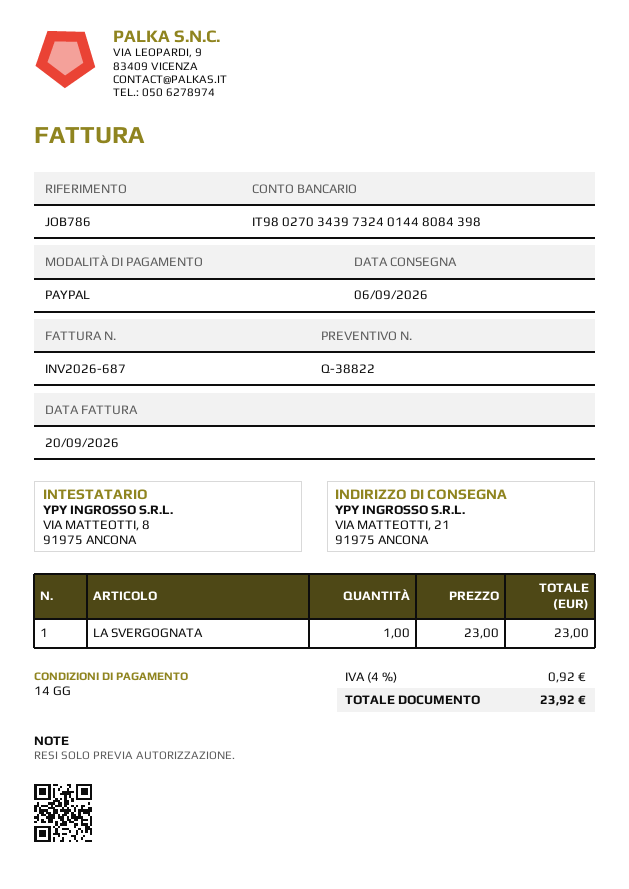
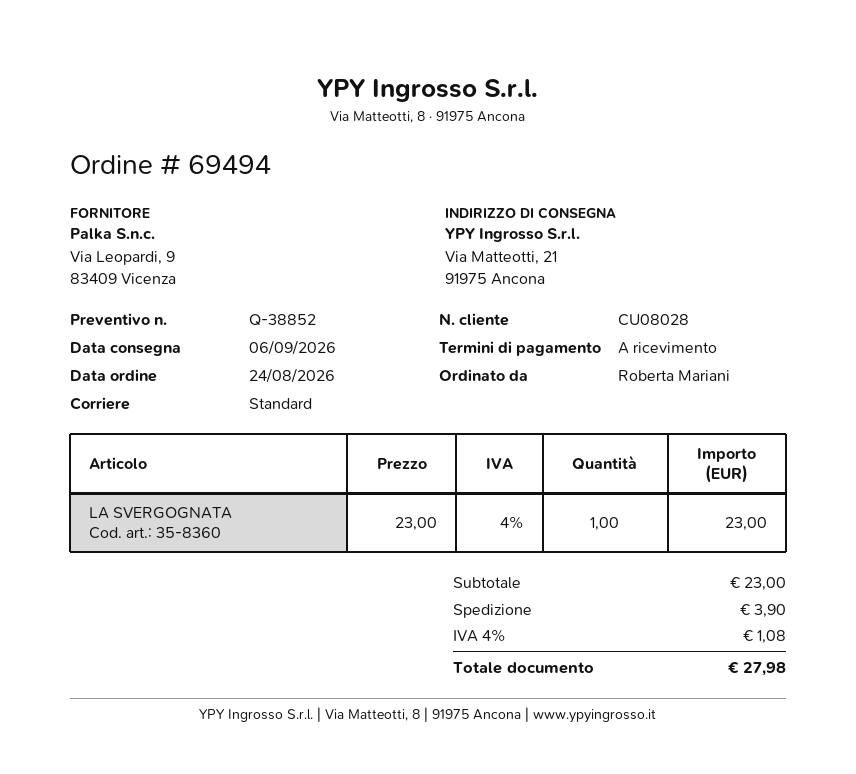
quote number: Q-38822 -> Q-38852
payment terms: 14 days -> on receipt
shipping: none -> 3.90
tax: 4% = 0.92 -> 4% = 1.08
total: 23.92 -> 27.98

